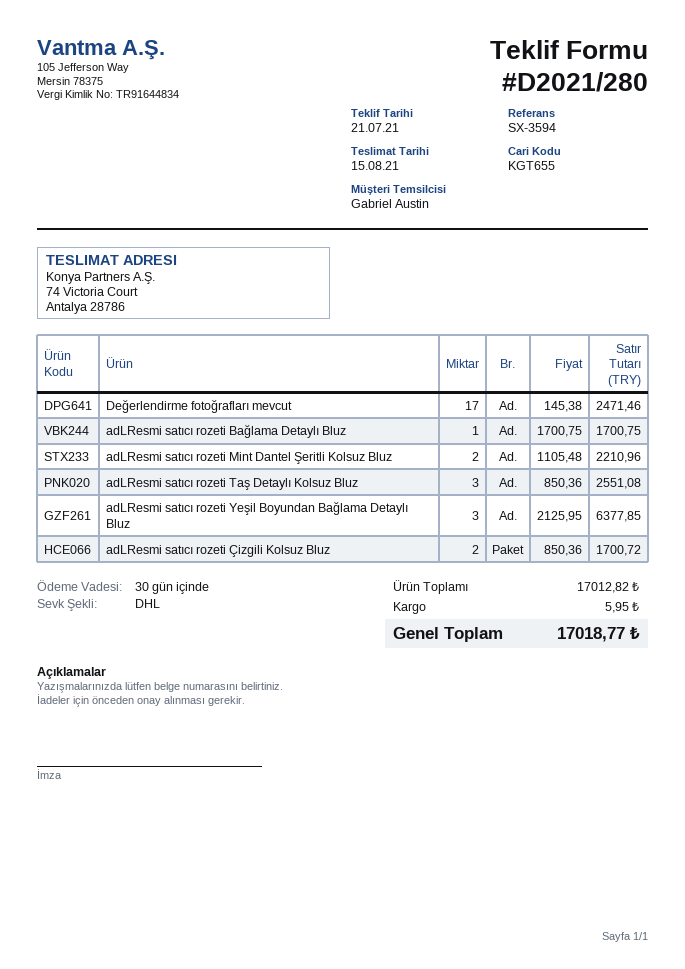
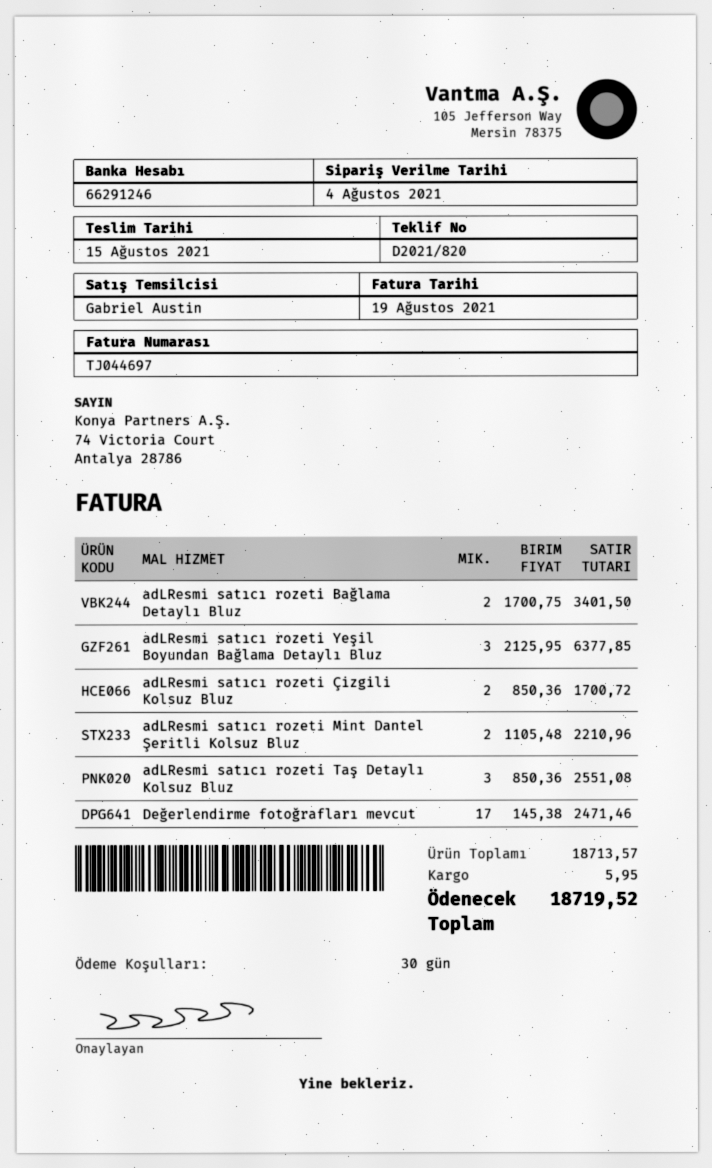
quote number: D2021/280 -> D2021/820
adLResmi satıcı rozeti Bağlama Detaylı Bluz: 1 x 1700.75 = 1700.75 -> 2 x 1700.75 = 3401.50
subtotal: 17012.82 -> 18713.57
total: 17018.77 -> 18719.52

